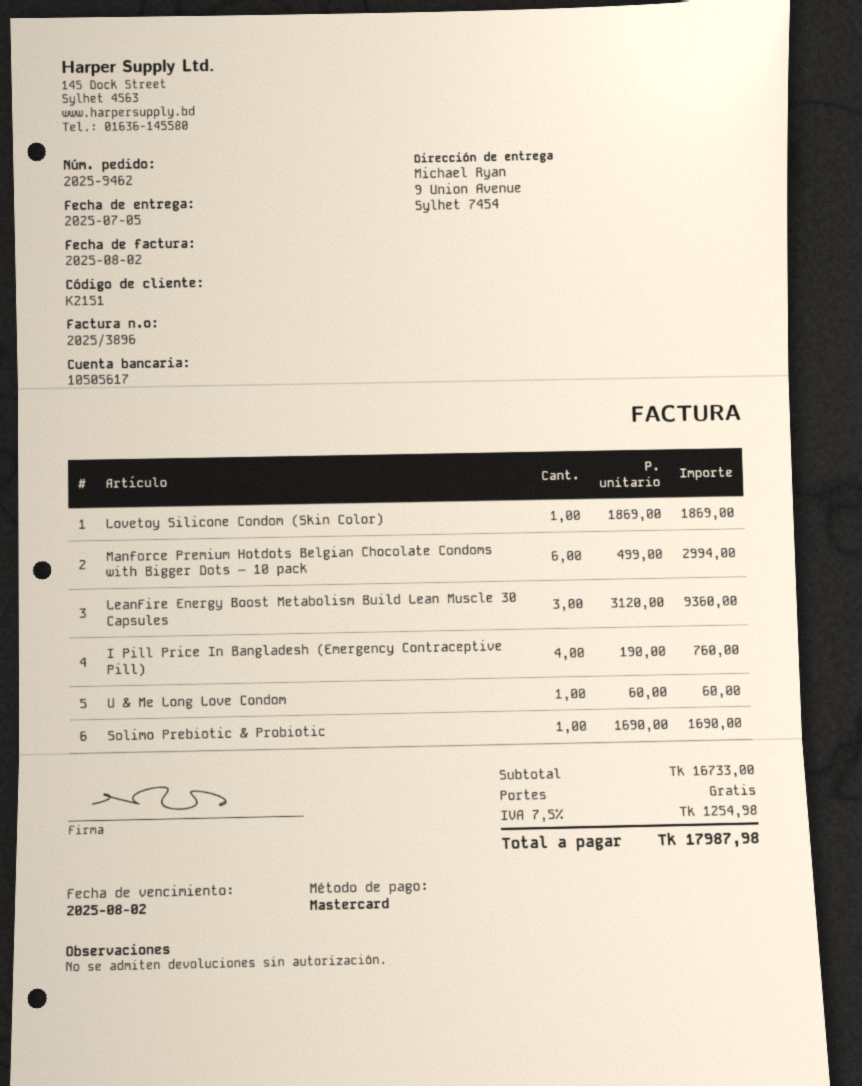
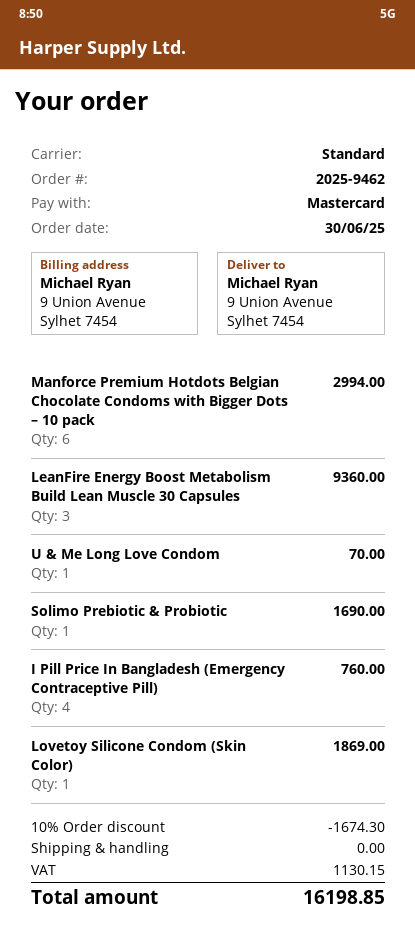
U & Me Long Love Condom: 1 for 60.00 -> 1 for 70.00
discount: none -> 10% = 1674.30
tax: 1254.98 -> 1130.15
total: 17987.98 -> 16198.85

